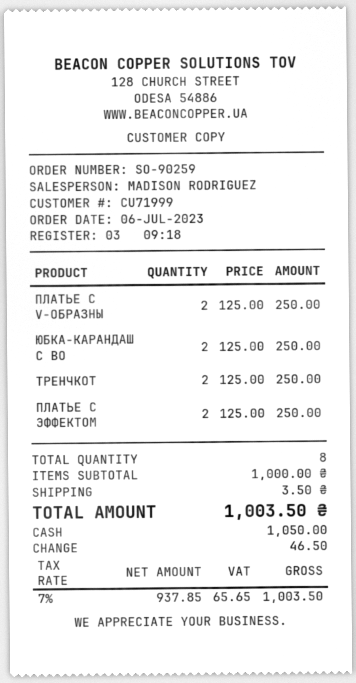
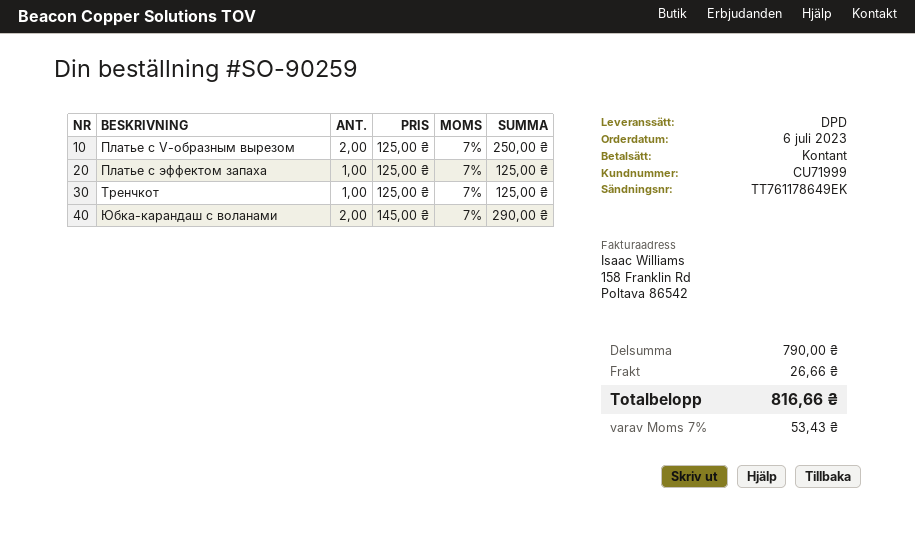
ЮБКА-КАРАНДАШ С ВО: 2 x 125.00 = 250.00 -> 2 x 145.00 = 290.00
ТРЕНЧКОТ: 2 x 125.00 = 250.00 -> 1 x 125.00 = 125.00
ПЛАТЬЕ С ЭФФЕКТОМ: 2 x 125.00 = 250.00 -> 1 x 125.00 = 125.00
subtotal: 1000.00 -> 790.00
shipping: 3.50 -> 26.66
tax: 7% = 65.65 -> 7% = 53.43
total: 1003.50 -> 816.66

